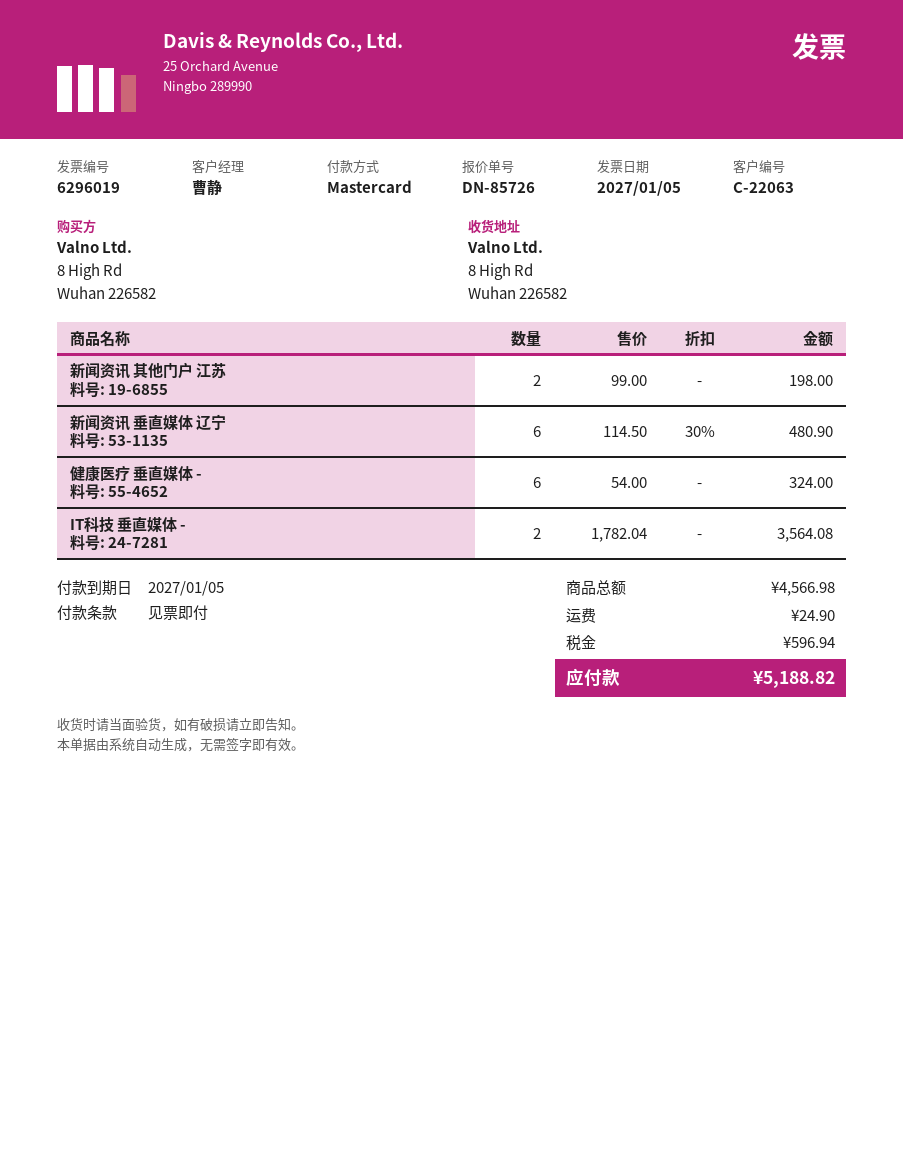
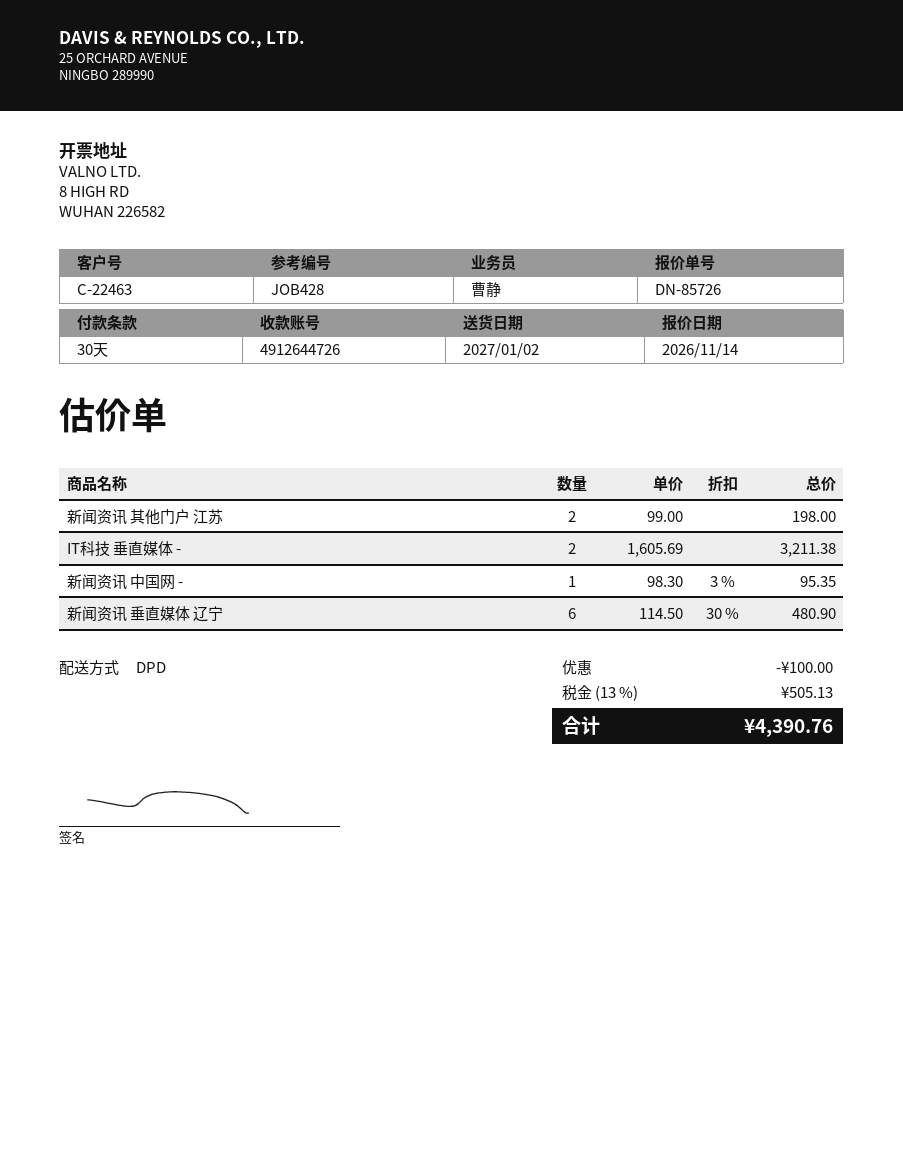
payment terms: on receipt -> 30 days
customer number: C-22063 -> C-22463
健康医疗 垂直媒体 -: 6 x 54.00 = 324.00 -> none
IT科技 垂直媒体 -: 2 x 1782.04 = 3564.08 -> 2 x 1605.69 = 3211.38
新闻资讯 中国网 -: none -> 1 x 98.30 - 3% = 95.35
discount: none -> 100.00
shipping: 24.90 -> none
tax: 596.94 -> 505.13
total: 5188.82 -> 4390.76

